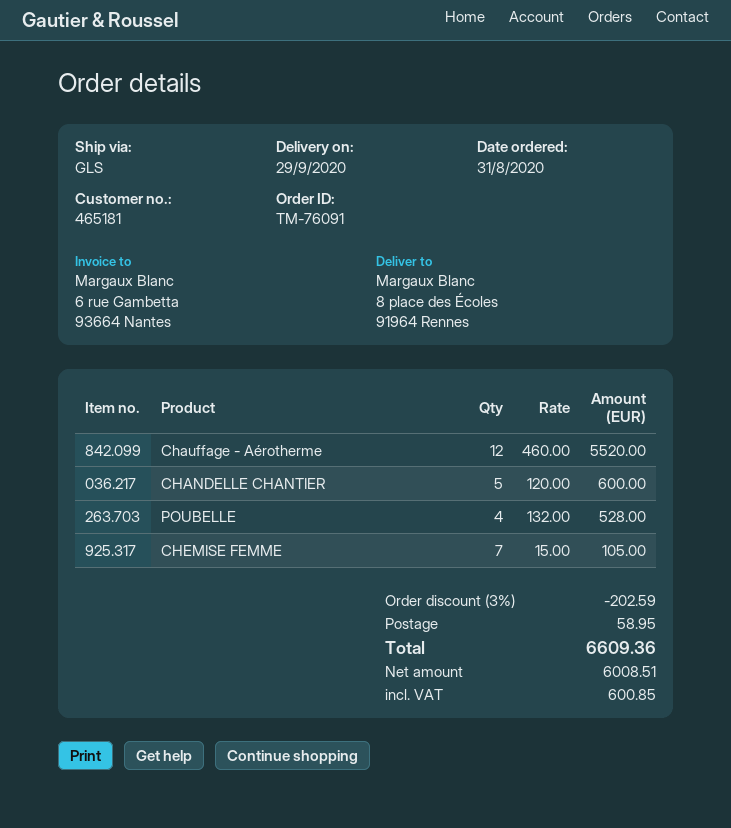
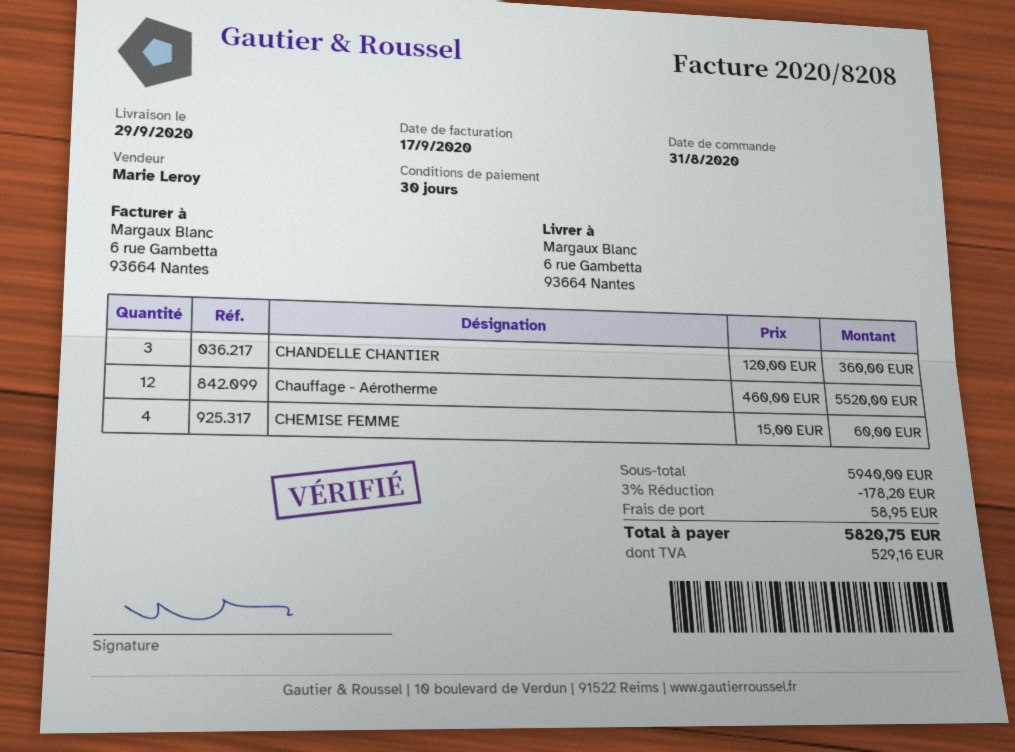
ship to: 8 place des Écoles, 91964 Rennes -> 6 rue Gambetta, 93664 Nantes
CHANDELLE CHANTIER: 5 x 120.00 = 600.00 -> 3 x 120.00 = 360.00
POUBELLE: 4 x 132.00 = 528.00 -> none
CHEMISE FEMME: 7 x 15.00 = 105.00 -> 4 x 15.00 = 60.00
discount: 3% = 202.59 -> 3% = 178.20
tax: 600.85 -> 529.16
total: 6609.36 -> 5820.75

